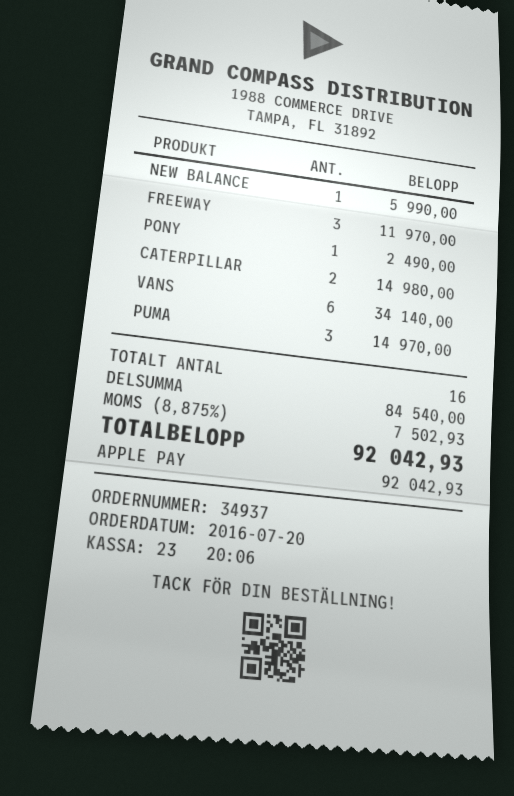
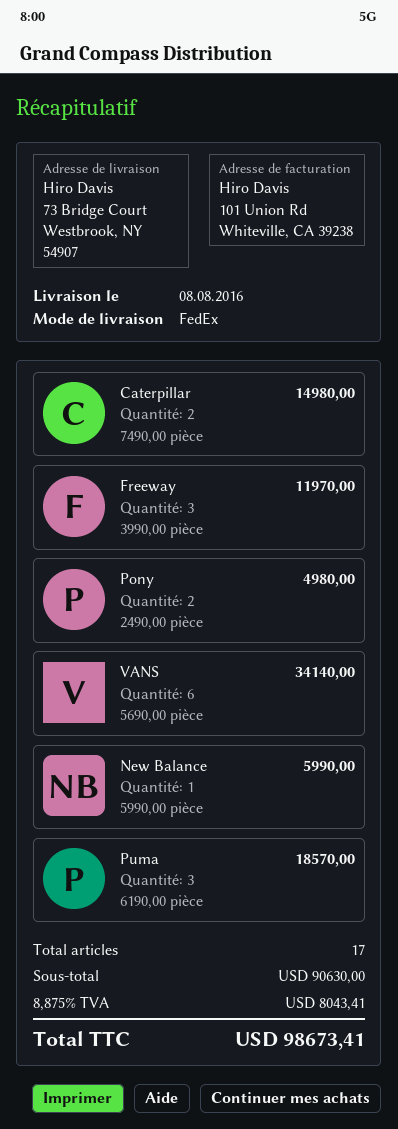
PONY: 1 for 2490.00 -> 2 for 4980.00
PUMA: 3 for 14970.00 -> 3 for 18570.00
total quantity: 16 -> 17
subtotal: 84540.00 -> 90630.00
tax: 8.875% = 7502.93 -> 8.875% = 8043.41
total: 92042.93 -> 98673.41

